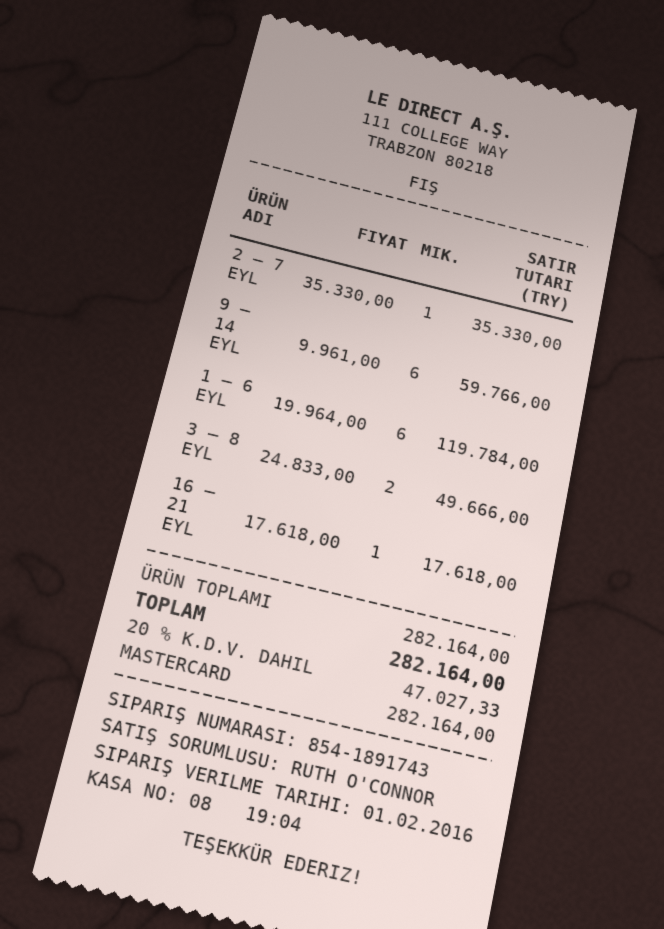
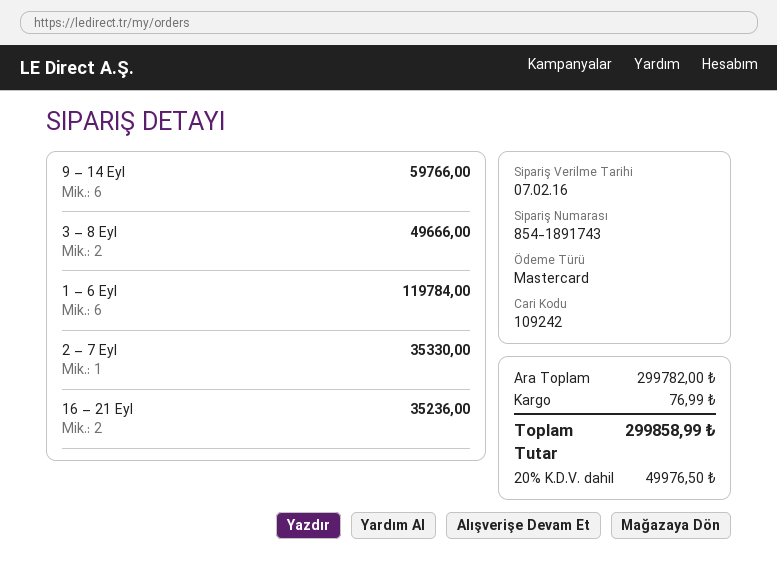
order date: 2016-02-01 -> 2016-02-07
16 – 21 EYL: 1 for 17618.00 -> 2 for 35236.00
subtotal: 282164.00 -> 299782.00
shipping: none -> 76.99
tax: 20% = 47027.33 -> 20% = 49976.50
total: 282164.00 -> 299858.99

